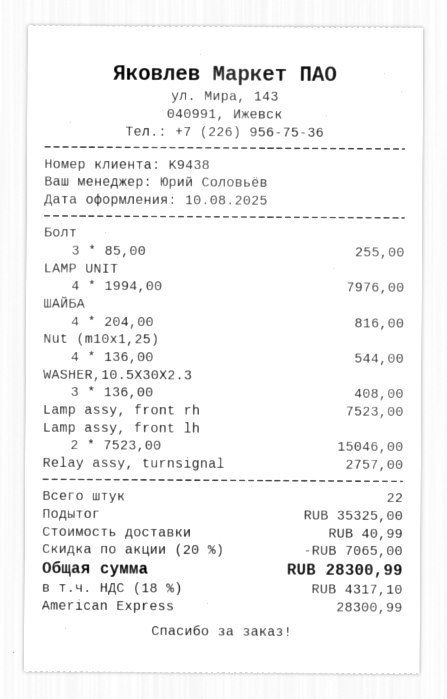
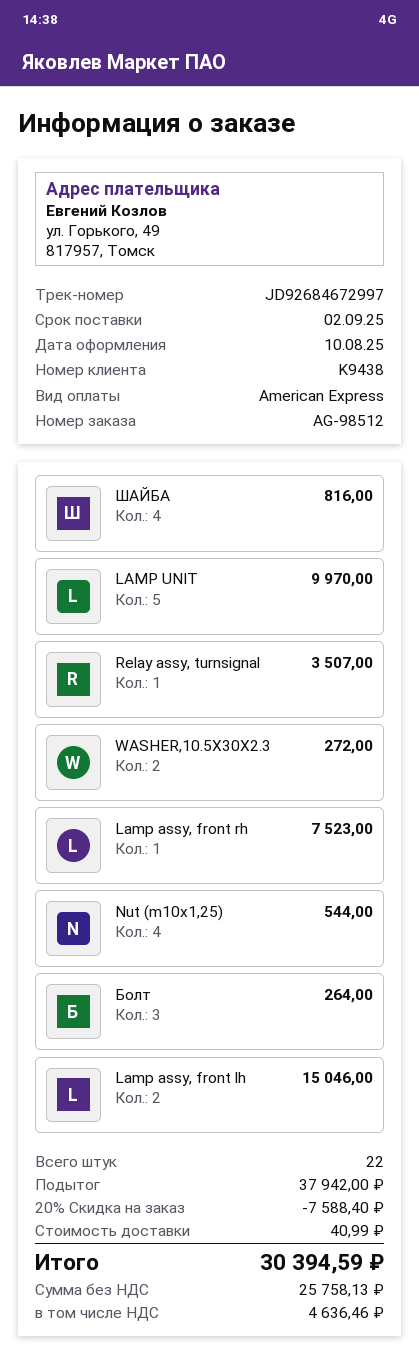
Болт: 3 for 255.00 -> 3 for 264.00
LAMP UNIT: 4 for 7976.00 -> 5 for 9970.00
WASHER,10.5X30X2.3: 3 for 408.00 -> 2 for 272.00
Relay assy, turnsignal: 1 for 2757.00 -> 1 for 3507.00
subtotal: 35325.00 -> 37942.00
discount: 20% = 7065.00 -> 20% = 7588.40
tax: 4317.10 -> 4636.46
total: 28300.99 -> 30394.59

